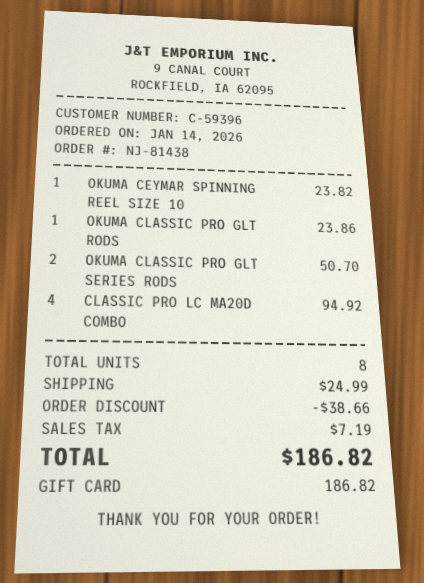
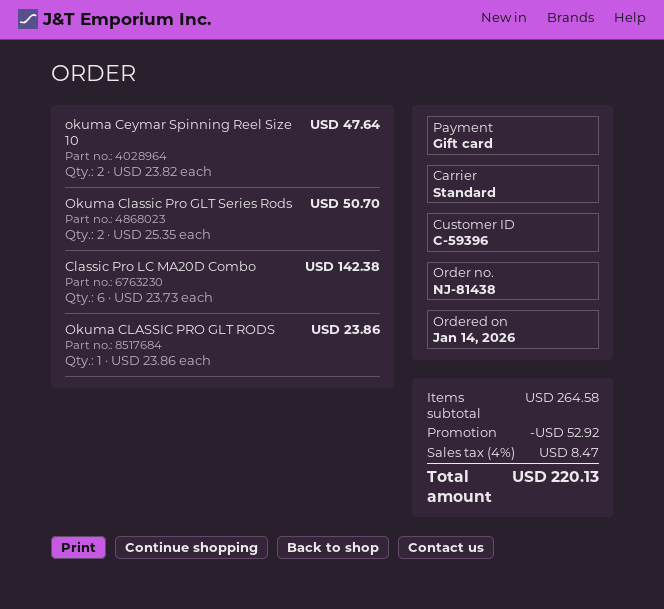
OKUMA CEYMAR SPINNING REEL SIZE 10: 1 for 23.82 -> 2 for 47.64
CLASSIC PRO LC MA20D COMBO: 4 for 94.92 -> 6 for 142.38
discount: 38.66 -> 52.92
shipping: 24.99 -> none
tax: 7.19 -> 8.47
total: 186.82 -> 220.13

